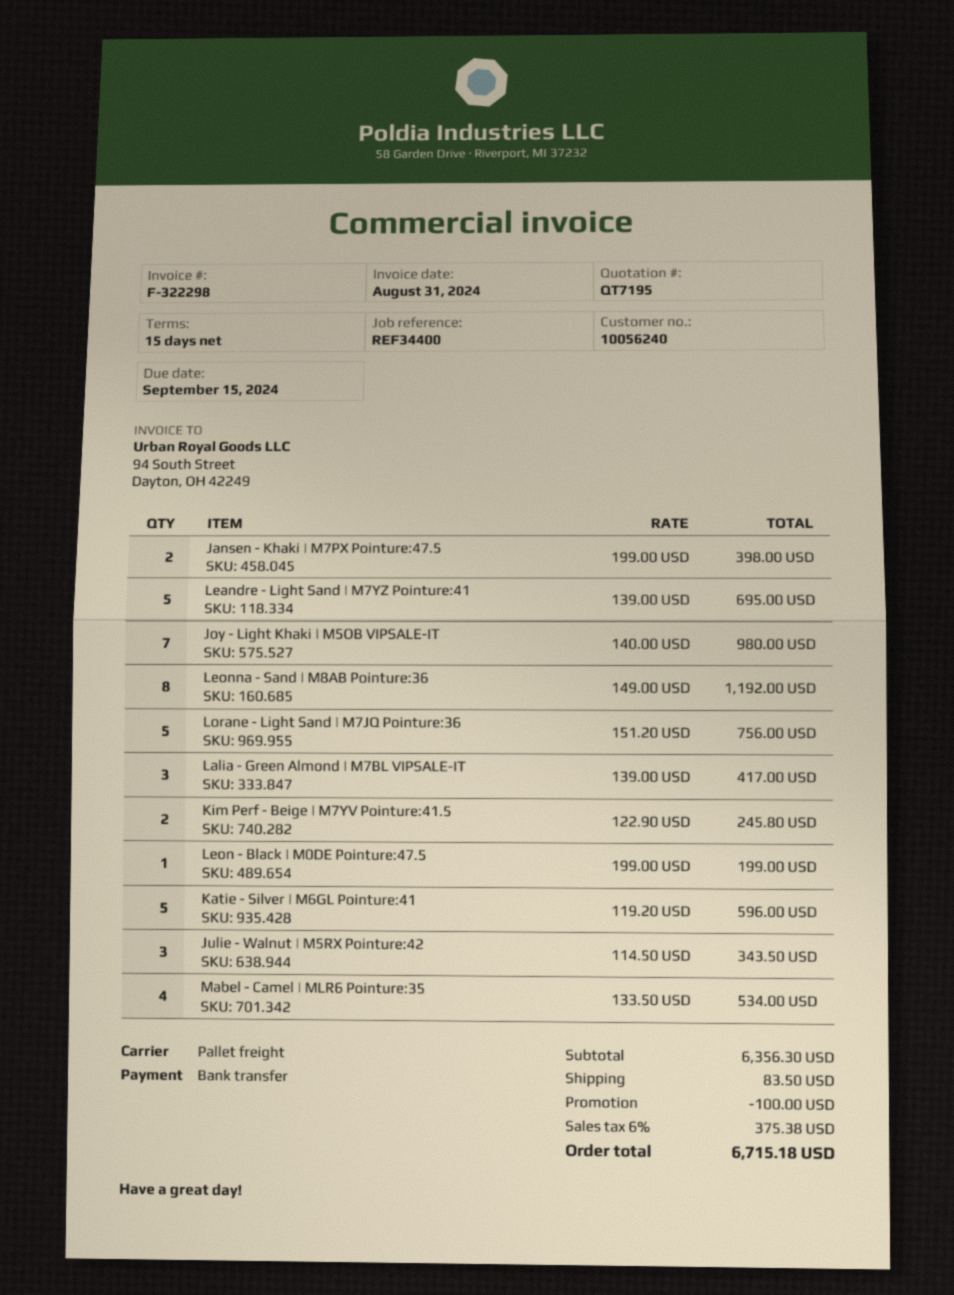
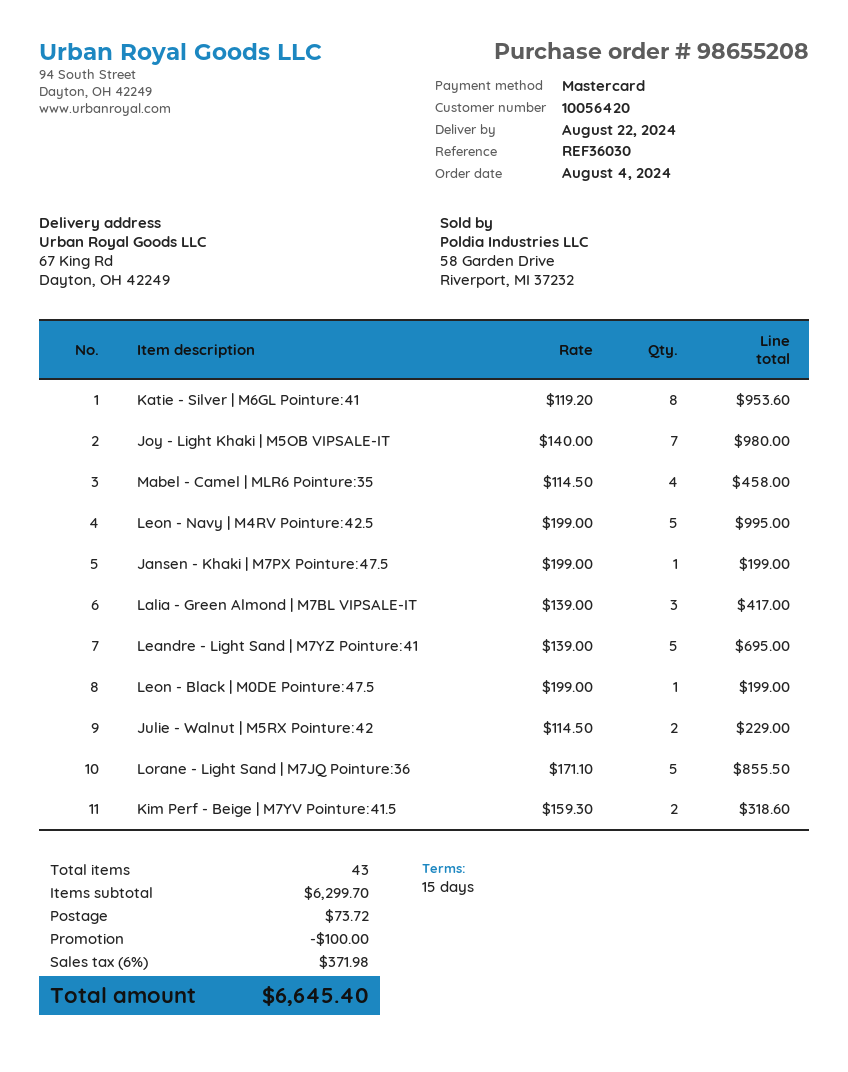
customer number: 10056240 -> 10056420
reference: REF34400 -> REF36030
payment method: bank transfer -> Mastercard
Jansen - Khaki | M7PX Pointure:47.5: 2 x 199.00 = 398.00 -> 1 x 199.00 = 199.00
Leonna - Sand | M8AB Pointure:36: 8 x 149.00 = 1192.00 -> none
Lorane - Light Sand | M7JQ Pointure:36: 5 x 151.20 = 756.00 -> 5 x 171.10 = 855.50
Kim Perf - Beige | M7YV Pointure:41.5: 2 x 122.90 = 245.80 -> 2 x 159.30 = 318.60
Katie - Silver | M6GL Pointure:41: 5 x 119.20 = 596.00 -> 8 x 119.20 = 953.60
Julie - Walnut | M5RX Pointure:42: 3 x 114.50 = 343.50 -> 2 x 114.50 = 229.00
Mabel - Camel | MLR6 Pointure:35: 4 x 133.50 = 534.00 -> 4 x 114.50 = 458.00
Leon - Navy | M4RV Pointure:42.5: none -> 5 x 199.00 = 995.00
subtotal: 6356.30 -> 6299.70
shipping: 83.50 -> 73.72
tax: 6% = 375.38 -> 6% = 371.98
total: 6715.18 -> 6645.40

